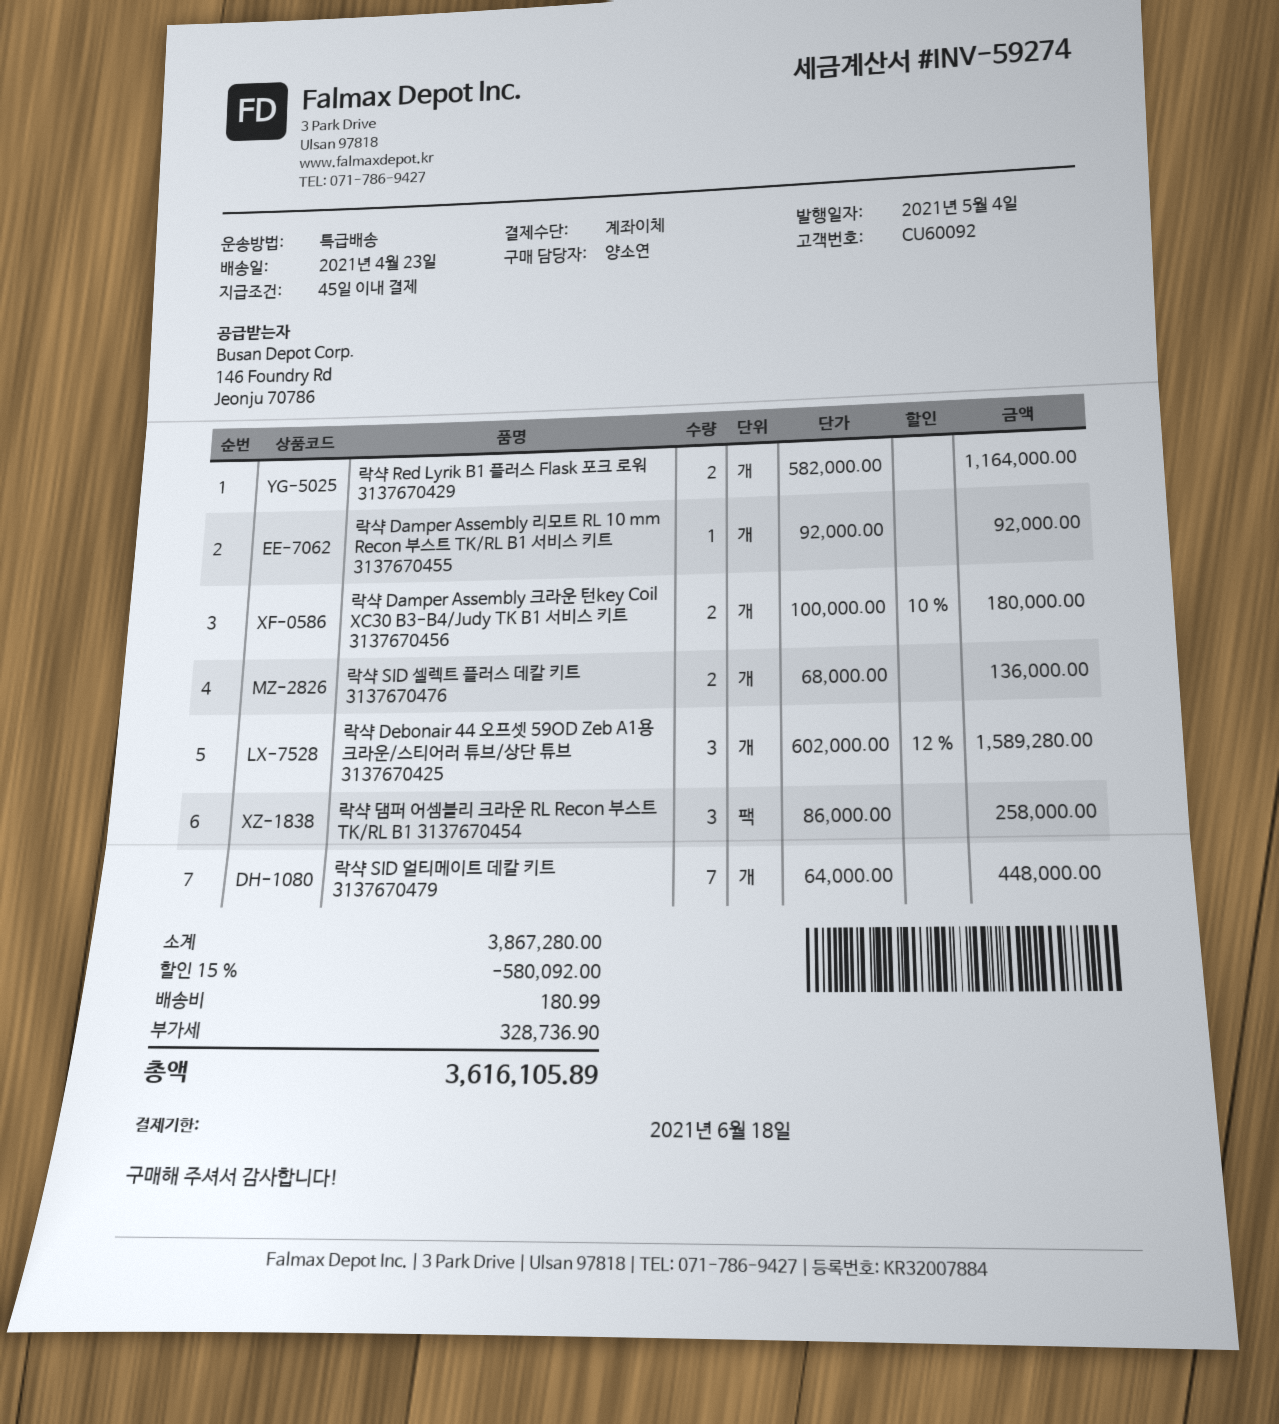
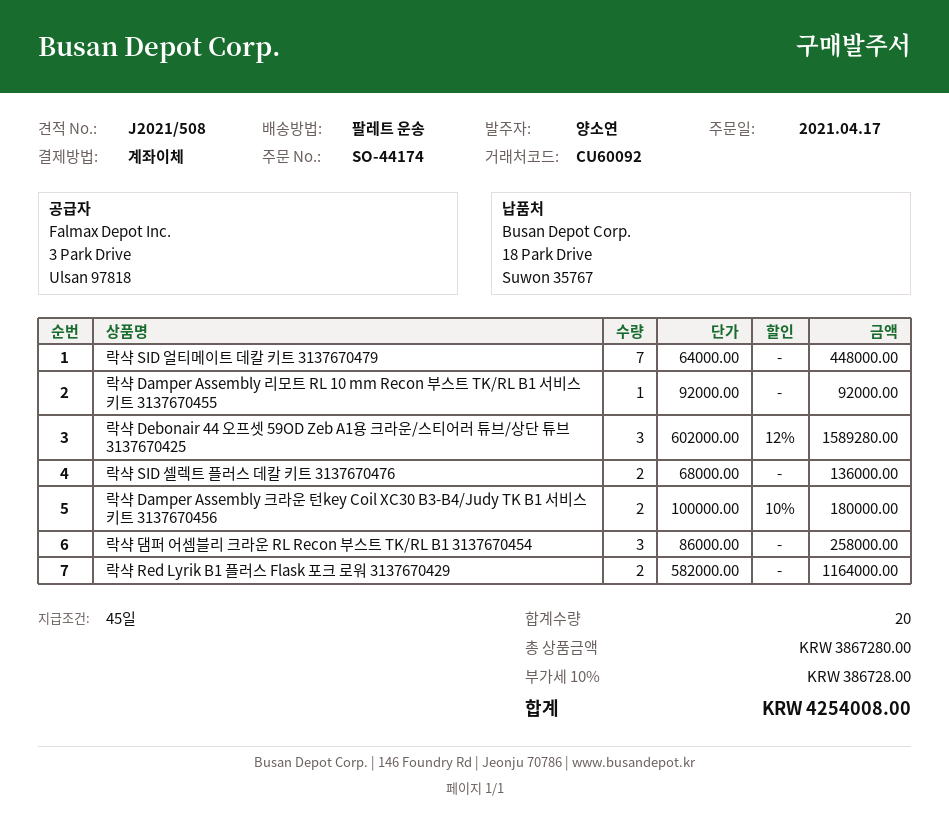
shipping method: express -> pallet freight
discount: 15% = 580092.00 -> none
shipping: 180.99 -> none
tax: 328736.90 -> 386728.00
total: 3616105.89 -> 4254008.00

